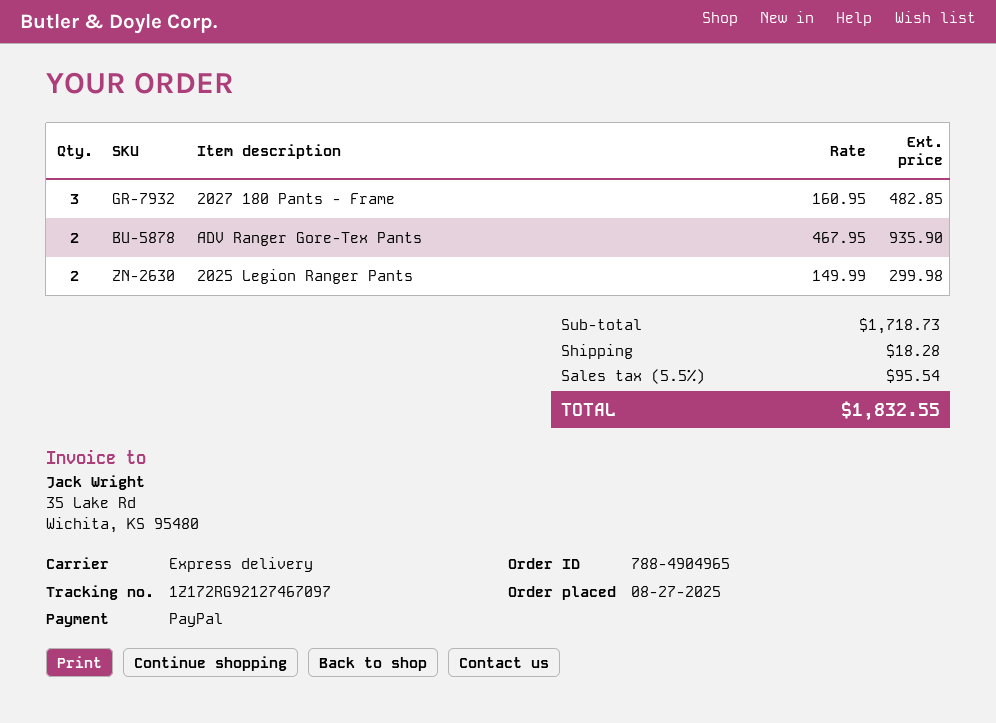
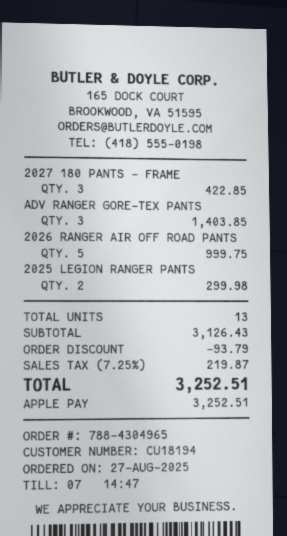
order number: 788-4904965 -> 788-4304965
payment method: PayPal -> Apple Pay
2027 180 Pants - Frame: 3 for 482.85 -> 3 for 422.85
ADV Ranger Gore-Tex Pants: 2 for 935.90 -> 3 for 1403.85
2026 RANGER AIR OFF ROAD PANTS: none -> 5 for 999.75
subtotal: 1718.73 -> 3126.43
discount: none -> 93.79
shipping: 18.28 -> none
tax: 5.5% = 95.54 -> 7.25% = 219.87
total: 1832.55 -> 3252.51

